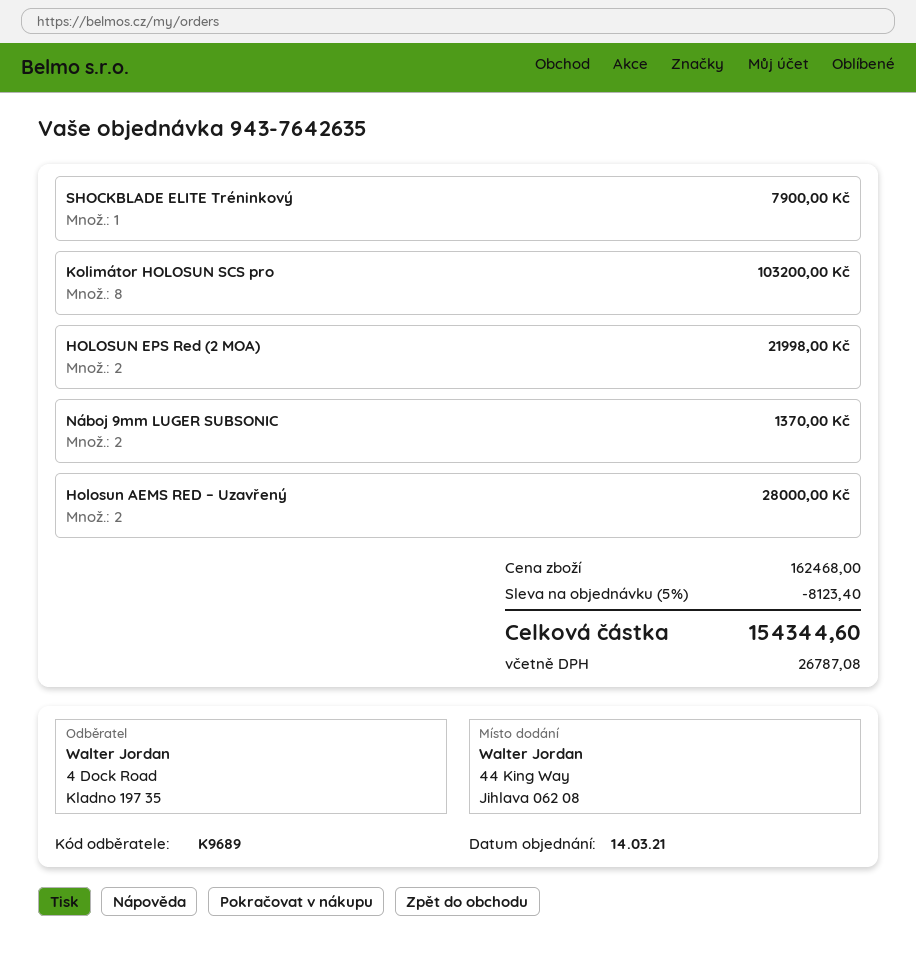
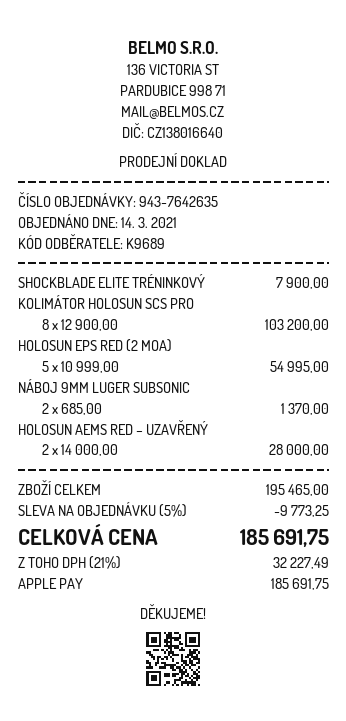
HOLOSUN EPS Red (2 MOA): 2 for 21998.00 -> 5 for 54995.00
subtotal: 162468.00 -> 195465.00
discount: 5% = 8123.40 -> 5% = 9773.25
tax: 26787.08 -> 32227.49
total: 154344.60 -> 185691.75

